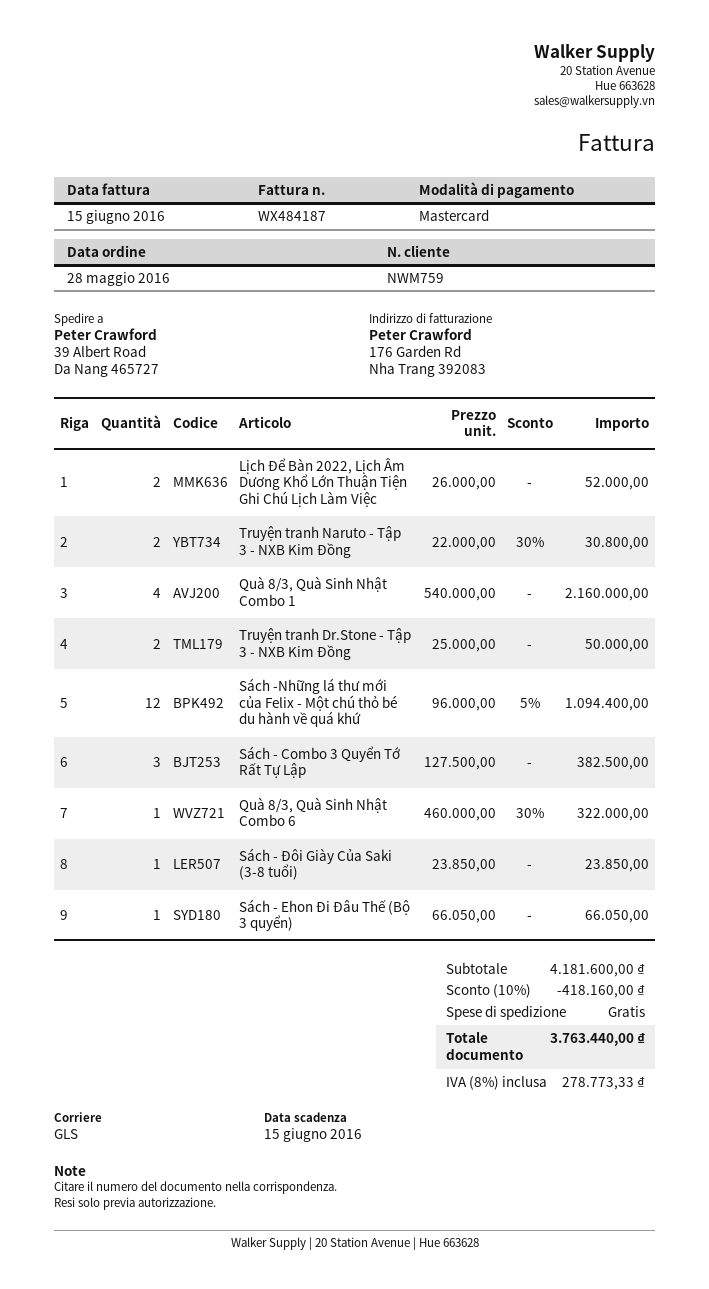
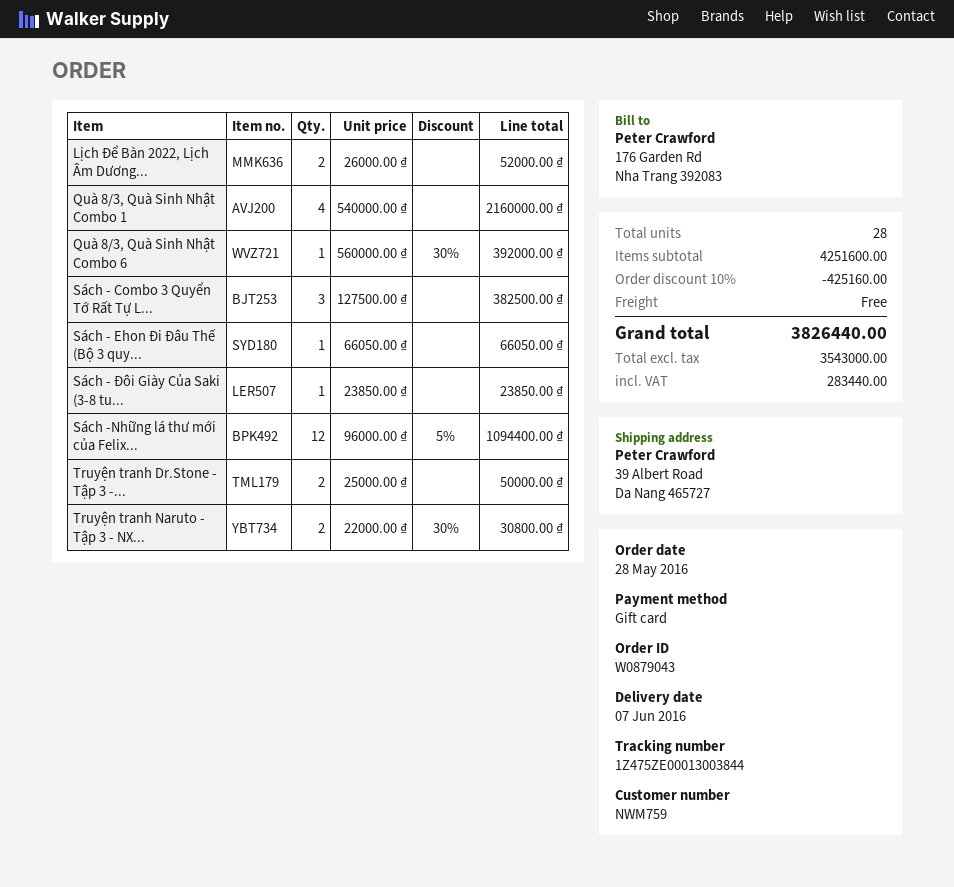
payment method: Mastercard -> gift card
Quà 8/3, Quà Sinh Nhật Combo 6: 1 x 460000.00 - 30% = 322000.00 -> 1 x 560000.00 - 30% = 392000.00
subtotal: 4181600.00 -> 4251600.00
discount: 10% = 418160.00 -> 10% = 425160.00
tax: 278773.33 -> 283440.00
total: 3763440.00 -> 3826440.00

